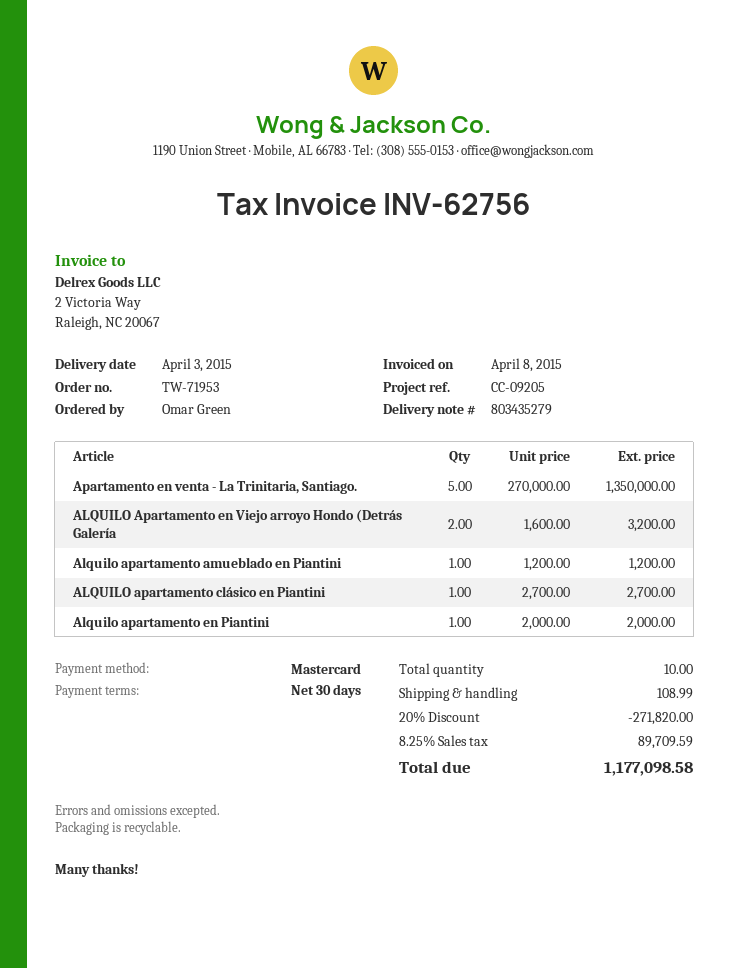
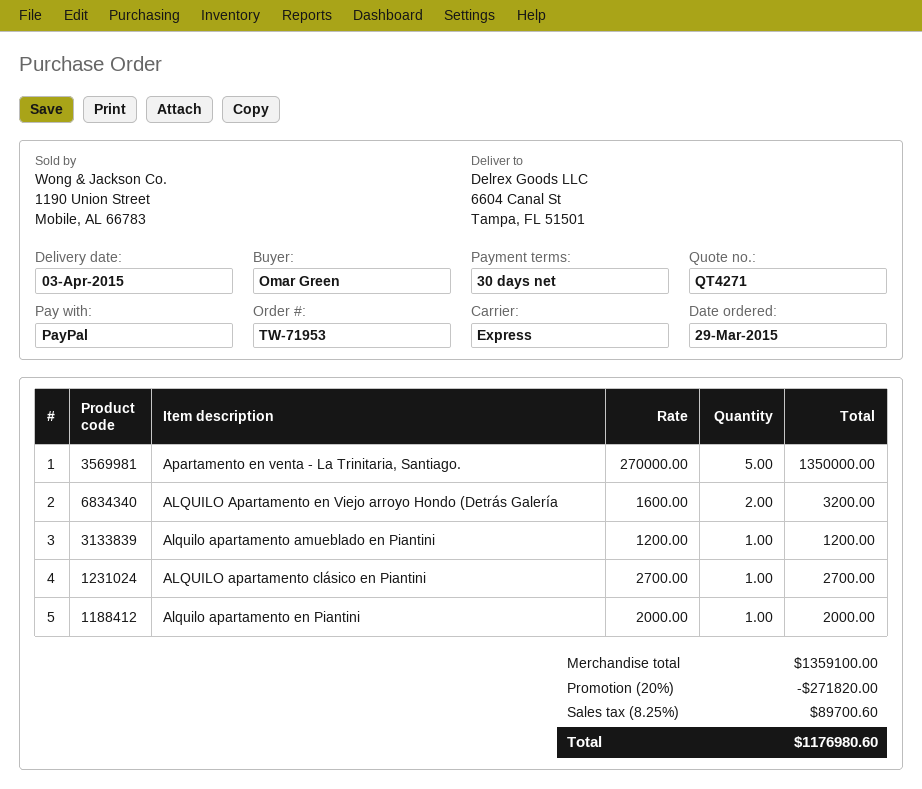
payment method: Mastercard -> PayPal
shipping: 108.99 -> none
tax: 8.25% = 89709.59 -> 8.25% = 89700.60
total: 1177098.58 -> 1176980.60

